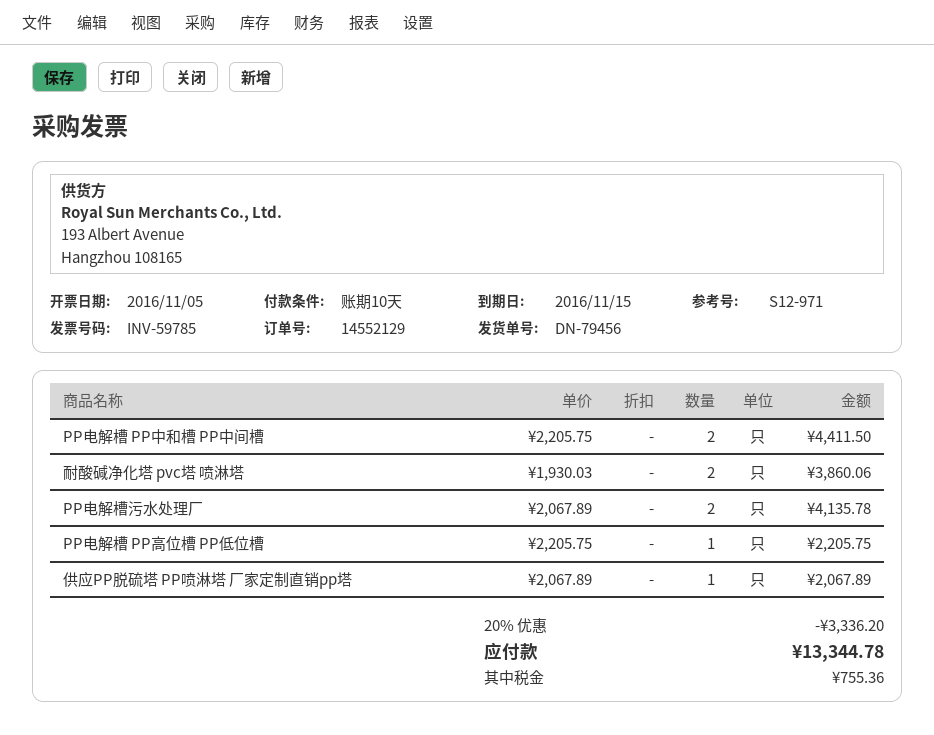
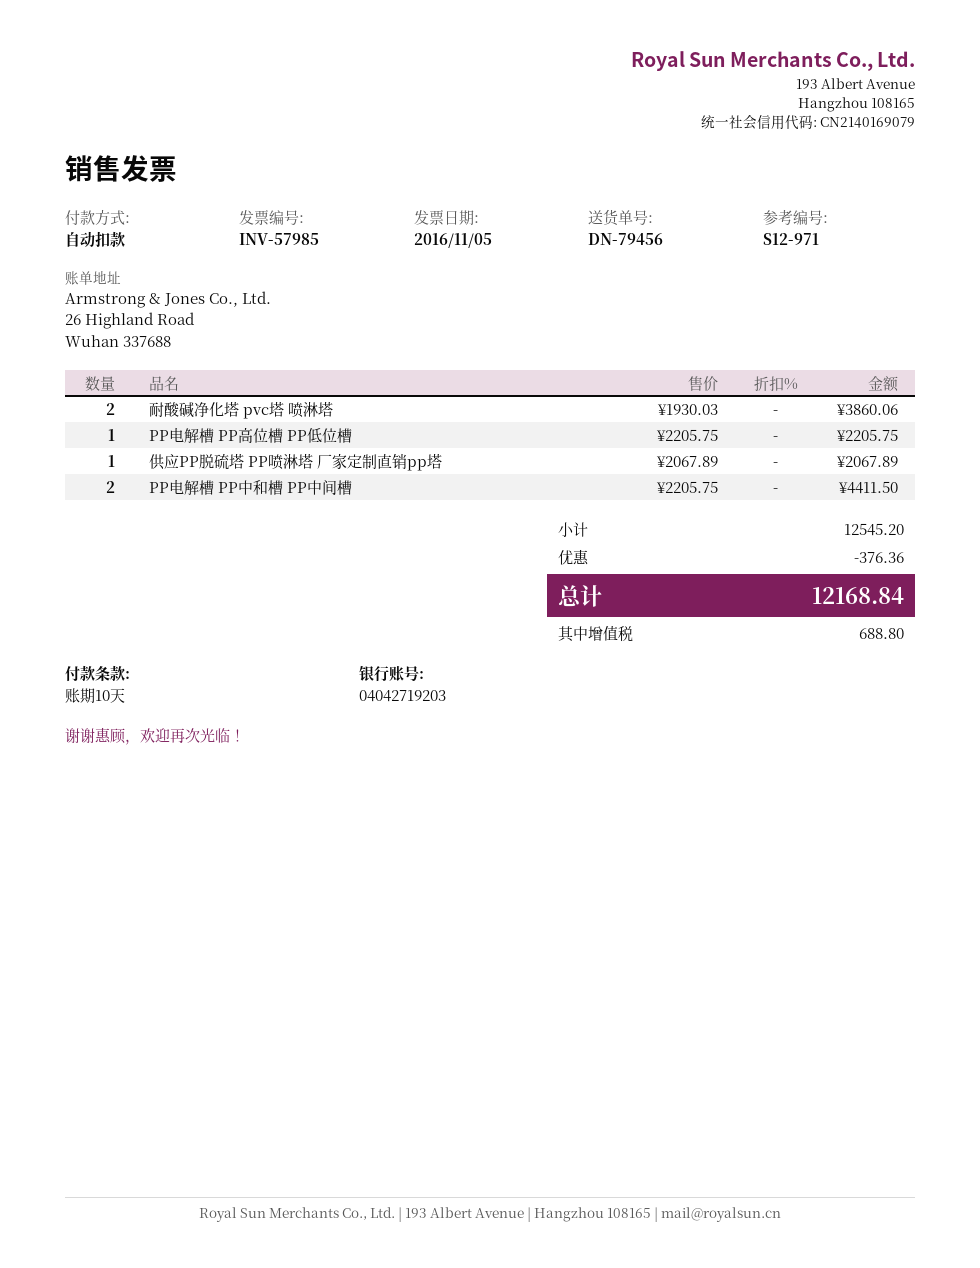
invoice number: INV-59785 -> INV-57985
PP电解槽污水处理厂: 2 x 2067.89 = 4135.78 -> none
discount: 3336.20 -> 376.36
tax: 755.36 -> 688.80
total: 13344.78 -> 12168.84

